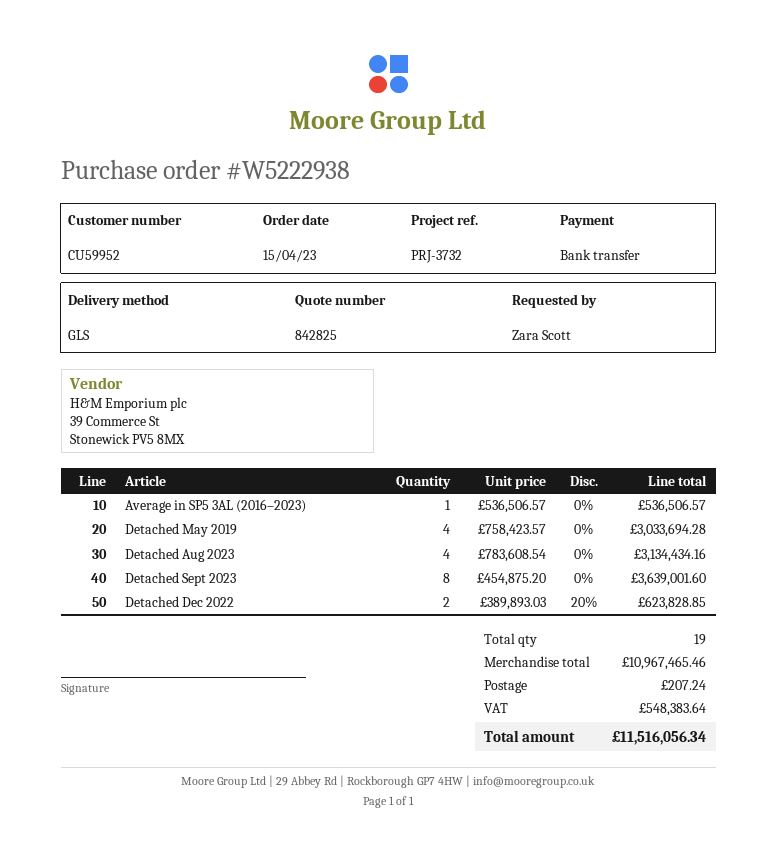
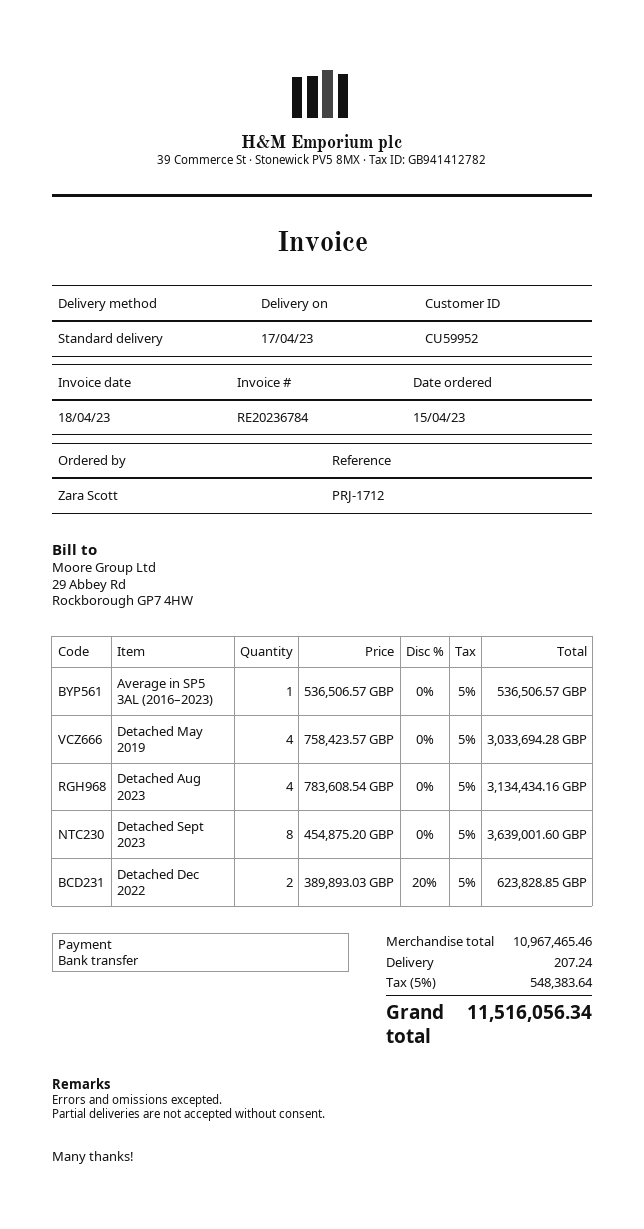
reference: PRJ-3732 -> PRJ-1712
shipping method: GLS -> standard

